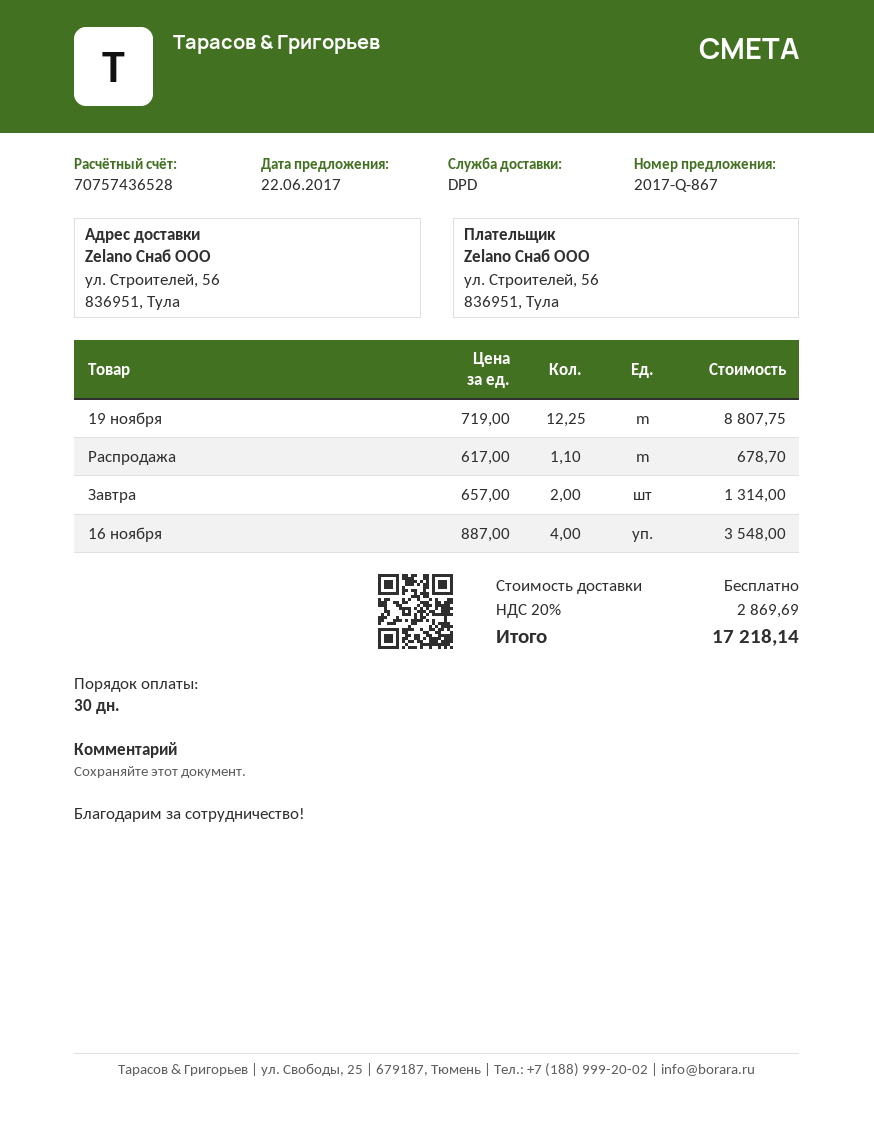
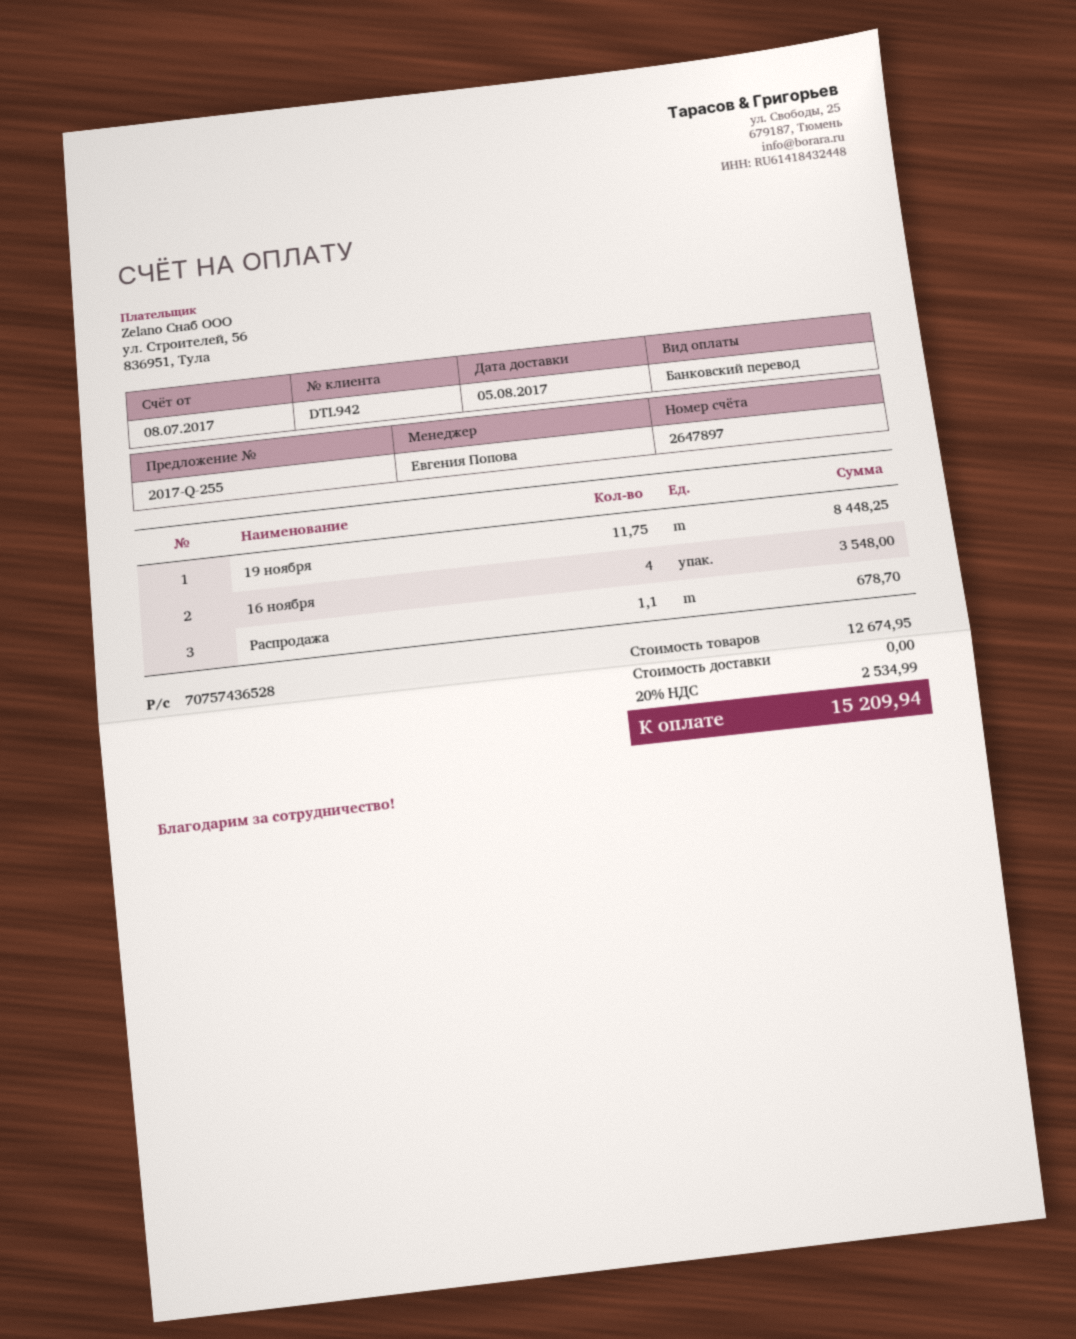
quote number: 2017-Q-867 -> 2017-Q-255
19 ноября: 12.25 for 8807.75 -> 11.75 for 8448.25
Завтра: 2 for 1314.00 -> none
tax: 20% = 2869.69 -> 20% = 2534.99
total: 17218.14 -> 15209.94

